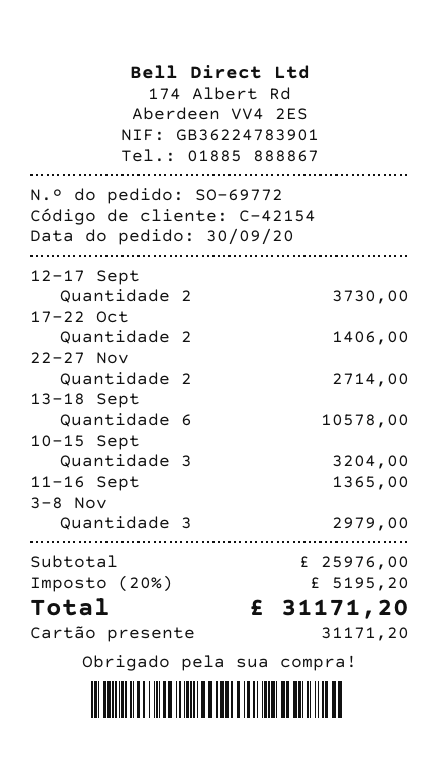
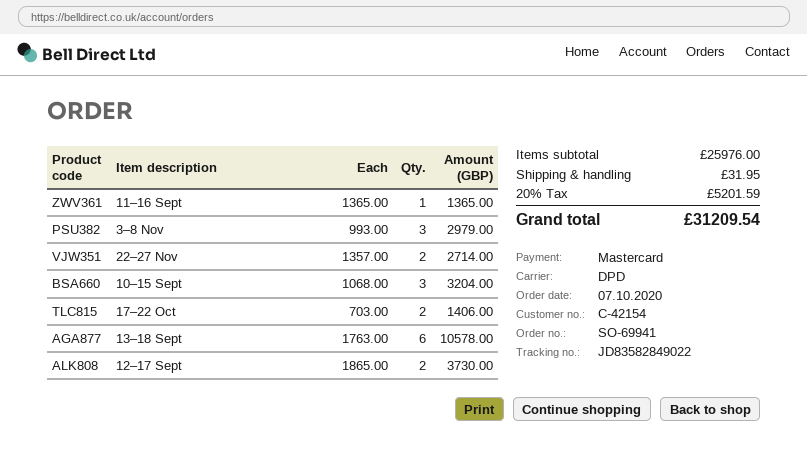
order number: SO-69772 -> SO-69941
order date: 2020-09-30 -> 2020-10-07
payment method: gift card -> Mastercard
shipping: none -> 31.95
tax: 20% = 5195.20 -> 20% = 5201.59
total: 31171.20 -> 31209.54

